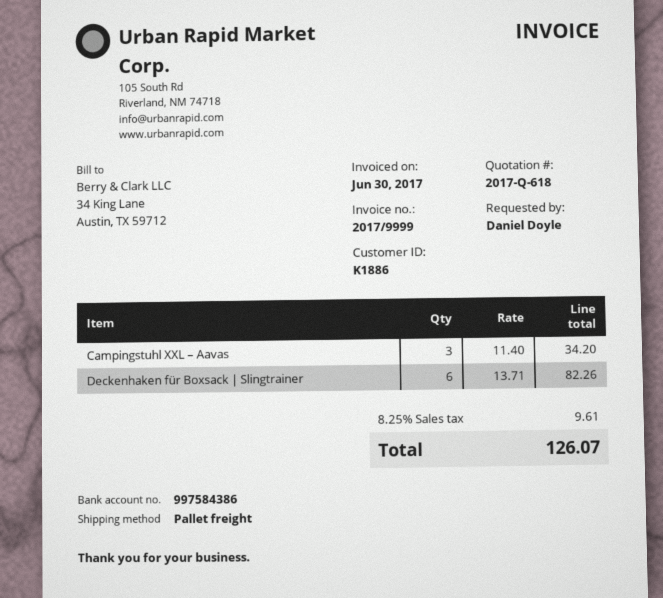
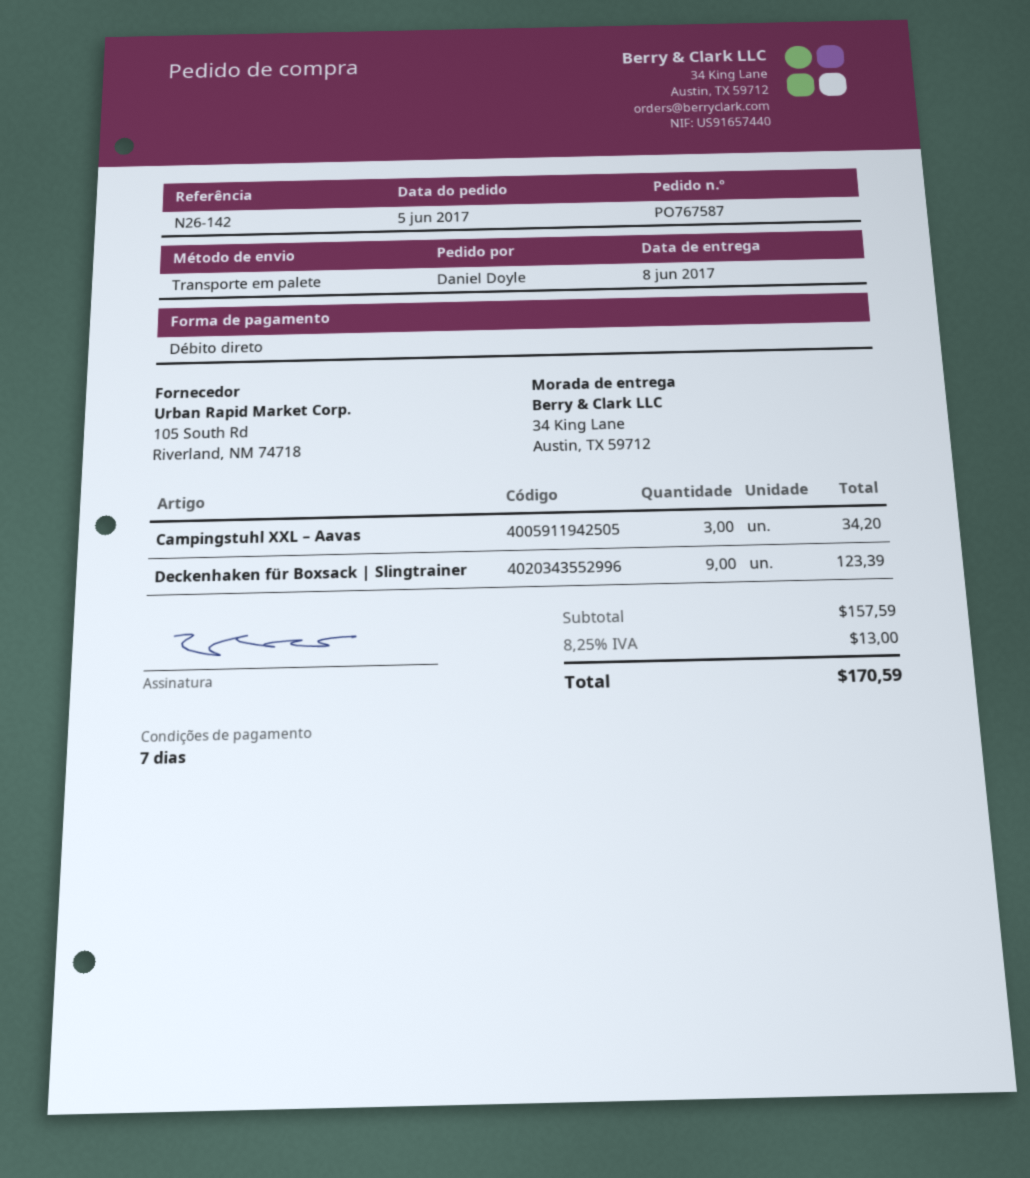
Deckenhaken für Boxsack | Slingtrainer: 6 for 82.26 -> 9 for 123.39
tax: 8.25% = 9.61 -> 8.25% = 13.00
total: 126.07 -> 170.59

